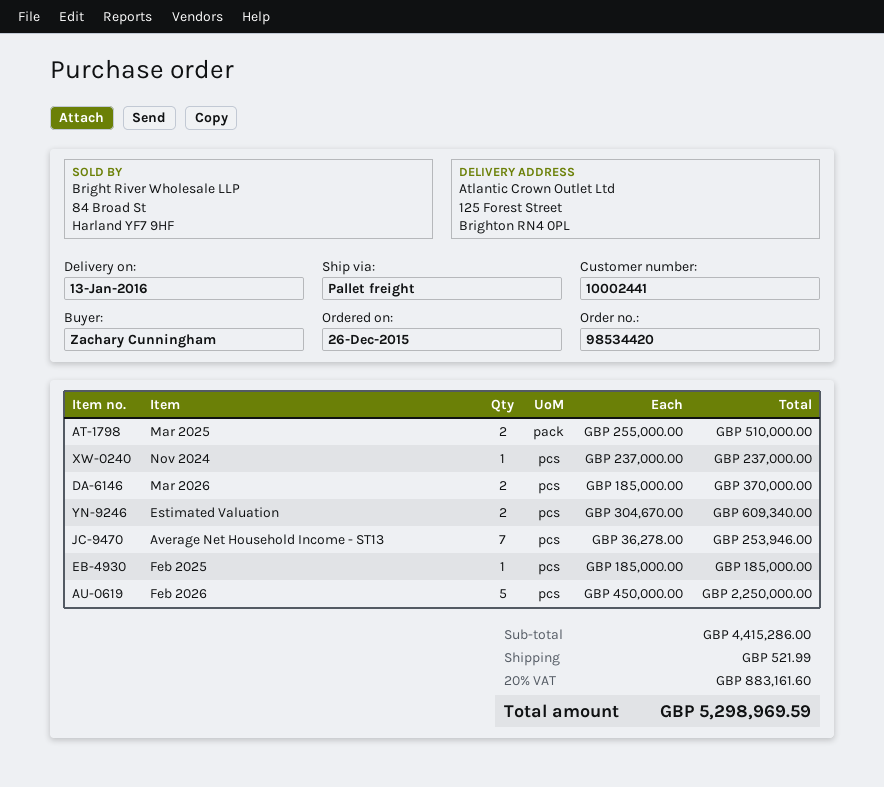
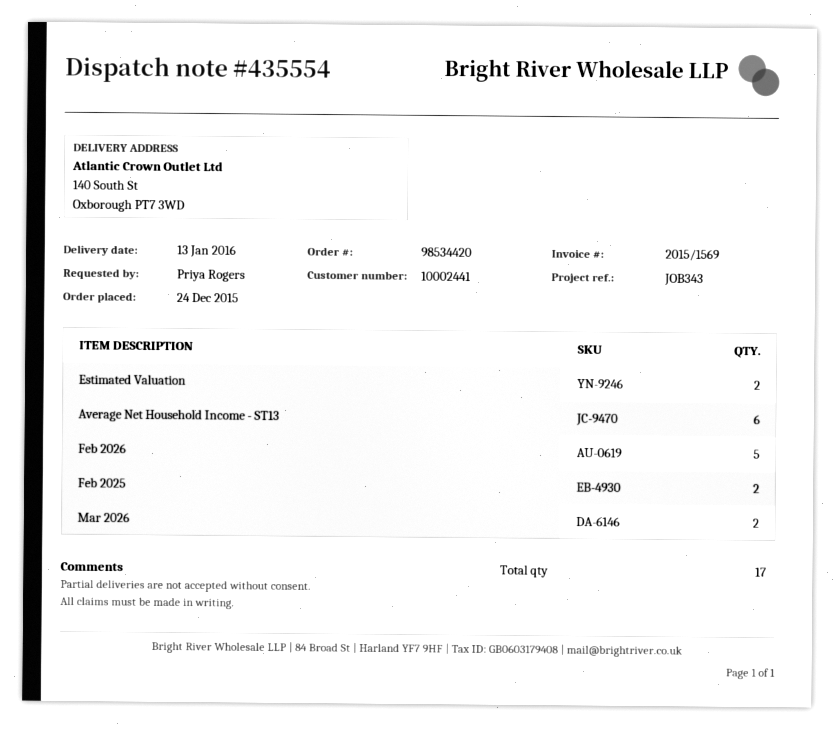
order date: 2015-12-26 -> 2015-12-24
ordered by: Zachary Cunningham -> Priya Rogers
ship to: 125 Forest Street, Brighton RN4 0PL -> 140 South St, Oxborough PT7 3WD
Mar 2025: 2 -> none
Nov 2024: 1 -> none
Average Net Household Income - ST13: 7 -> 6
Feb 2025: 1 -> 2

